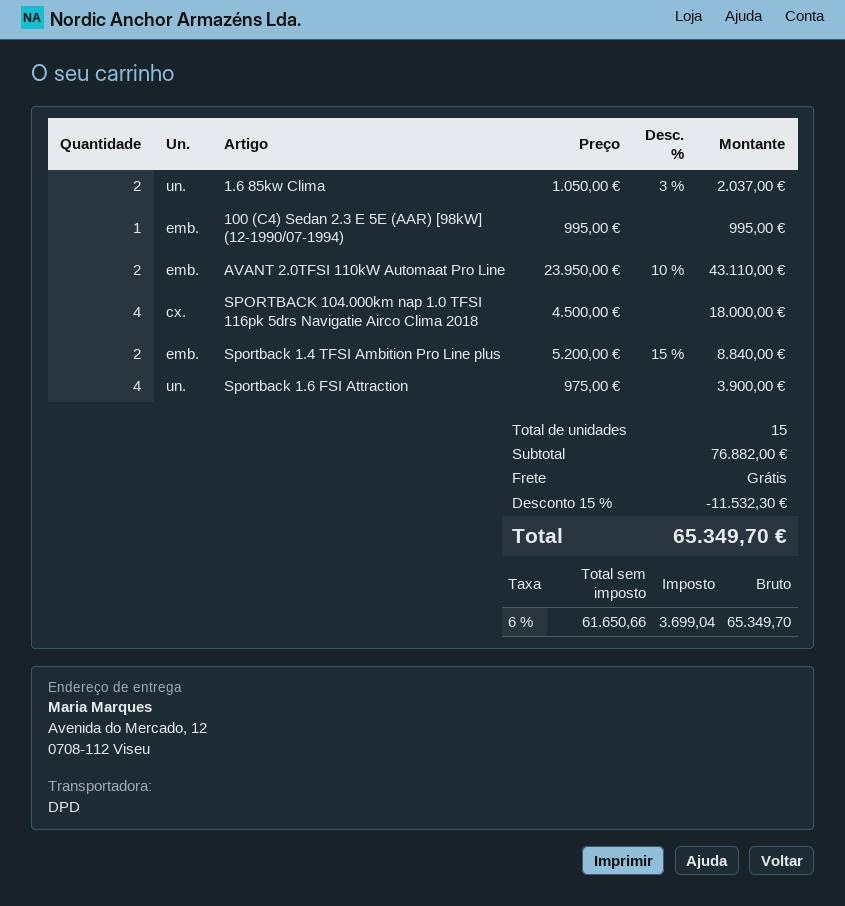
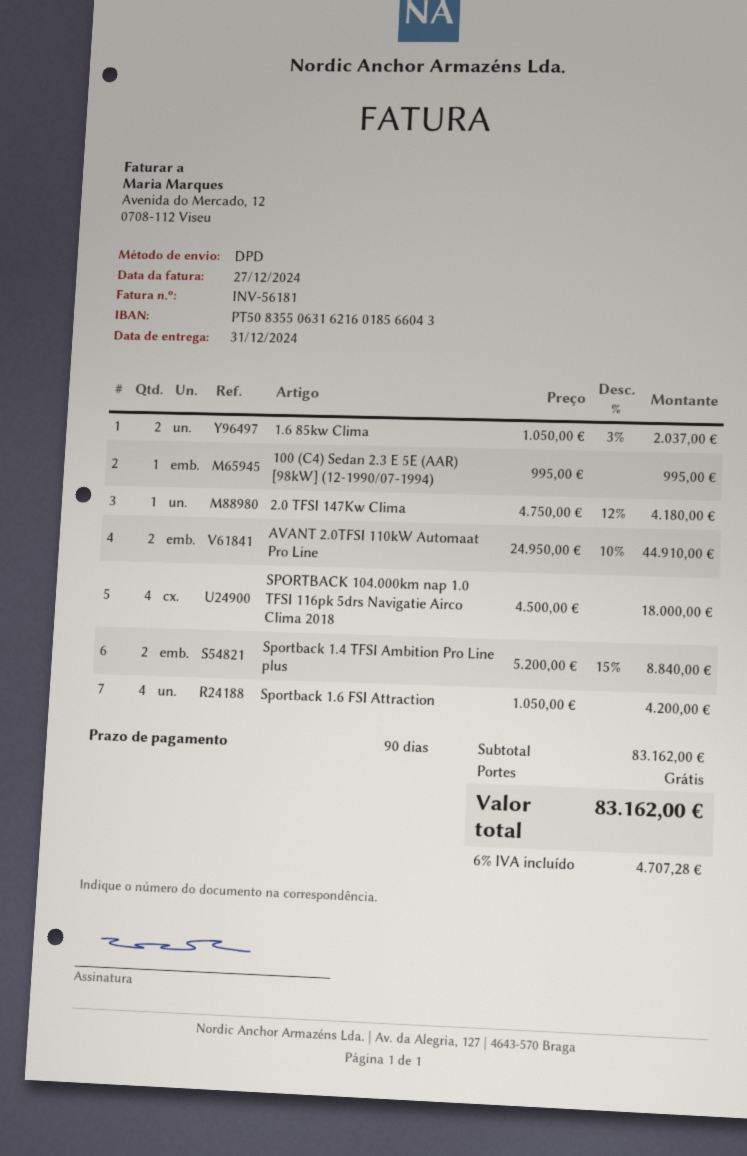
AVANT 2.0TFSI 110kW Automaat Pro Line: 2 x 23950.00 - 10% = 43110.00 -> 2 x 24950.00 - 10% = 44910.00
Sportback 1.6 FSI Attraction: 4 x 975.00 = 3900.00 -> 4 x 1050.00 = 4200.00
2.0 TFSI 147Kw Clima: none -> 1 x 4750.00 - 12% = 4180.00
subtotal: 76882.00 -> 83162.00
discount: 15% = 11532.30 -> none
tax: 6% = 3699.04 -> 6% = 4707.28
total: 65349.70 -> 83162.00

